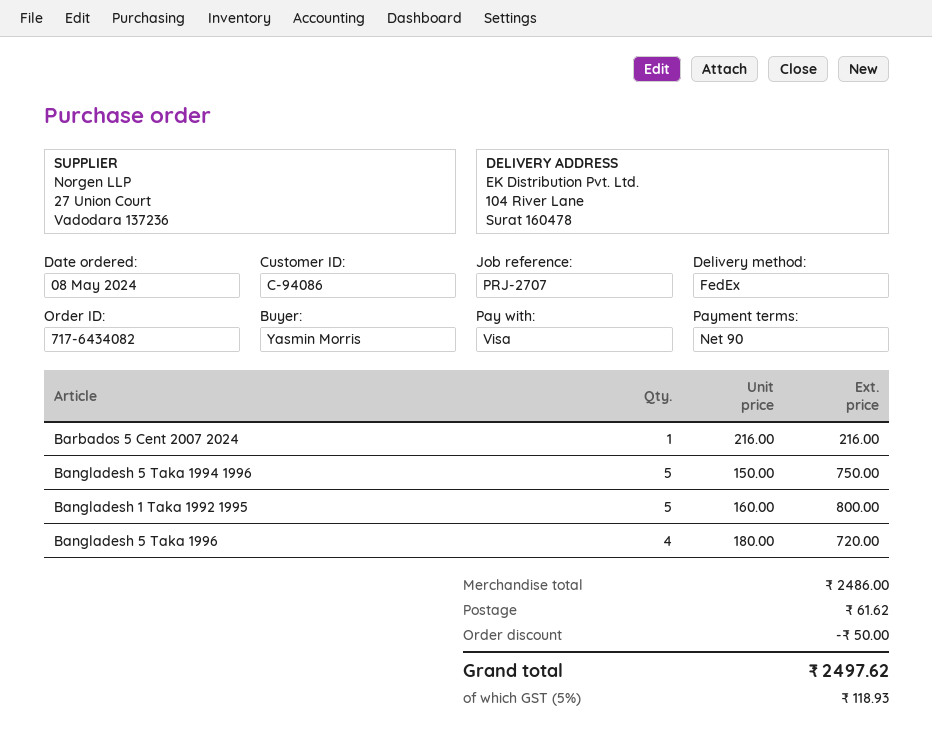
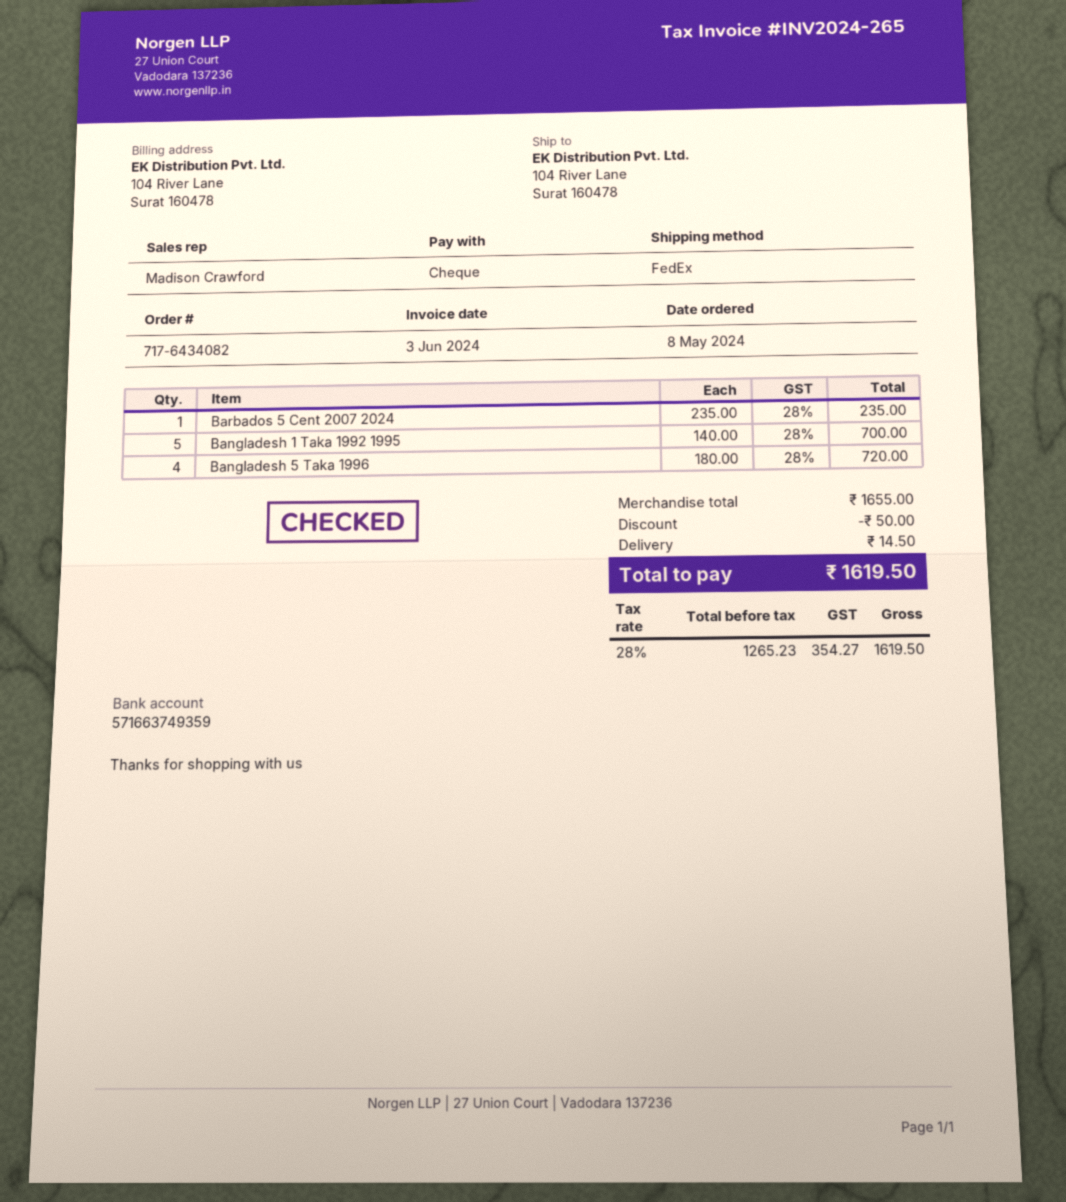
payment method: Visa -> cheque
Barbados 5 Cent 2007 2024: 1 x 216.00 = 216.00 -> 1 x 235.00 = 235.00
Bangladesh 5 Taka 1994 1996: 5 x 150.00 = 750.00 -> none
Bangladesh 1 Taka 1992 1995: 5 x 160.00 = 800.00 -> 5 x 140.00 = 700.00
subtotal: 2486.00 -> 1655.00
shipping: 61.62 -> 14.50
tax: 5% = 118.93 -> 28% = 354.27
total: 2497.62 -> 1619.50

